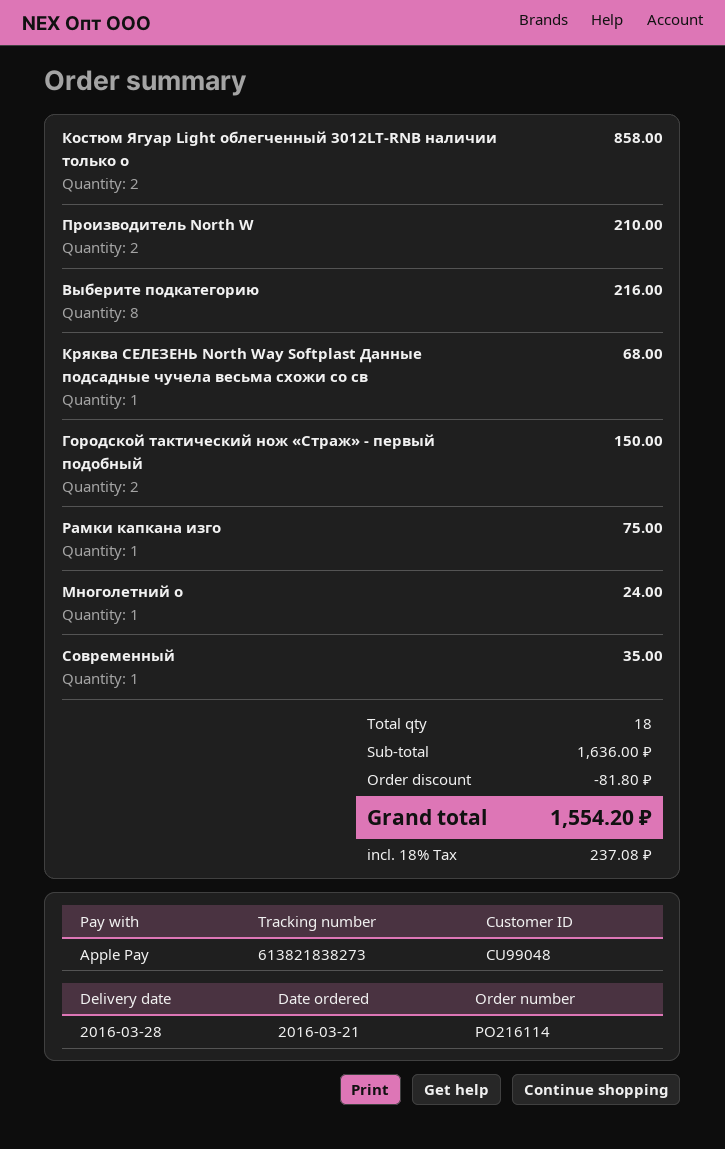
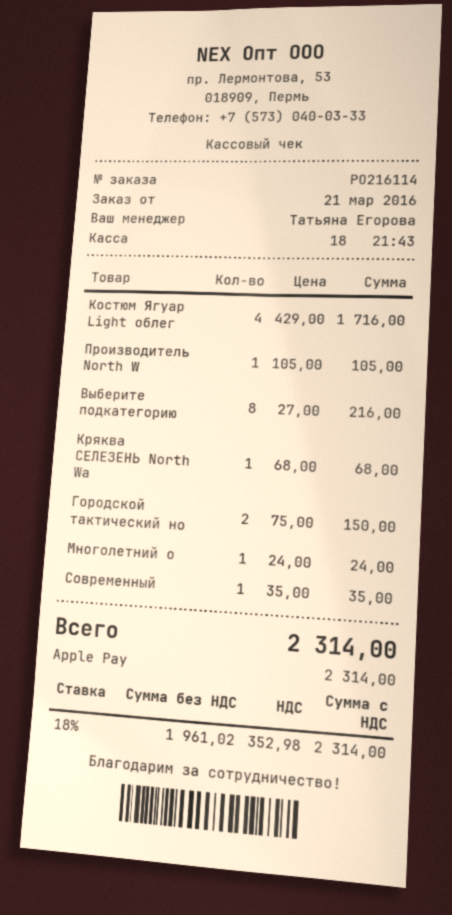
Костюм Ягуар Light облегченный 3012LT-RNВ наличии только о: 2 for 858.00 -> 4 for 1716.00
Производитель North W: 2 for 210.00 -> 1 for 105.00
Рамки капкана изго: 1 for 75.00 -> none
discount: 81.80 -> none
tax: 18% = 237.08 -> 18% = 352.98
total: 1554.20 -> 2314.00

